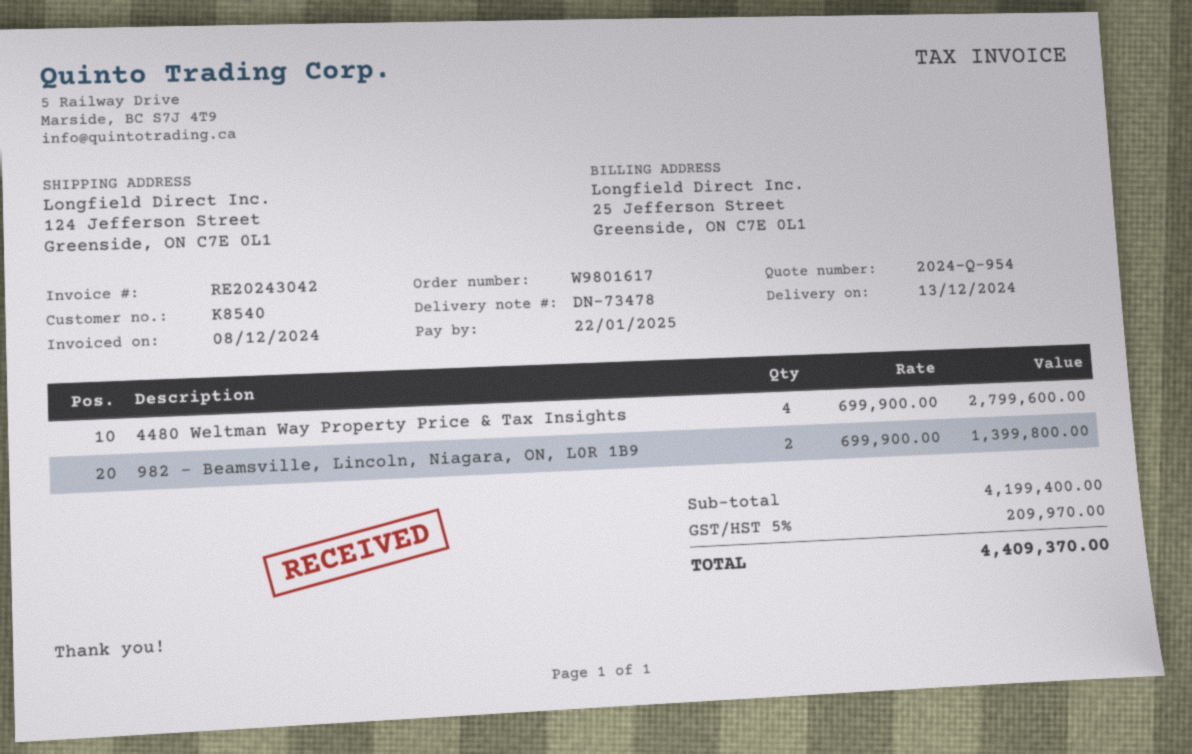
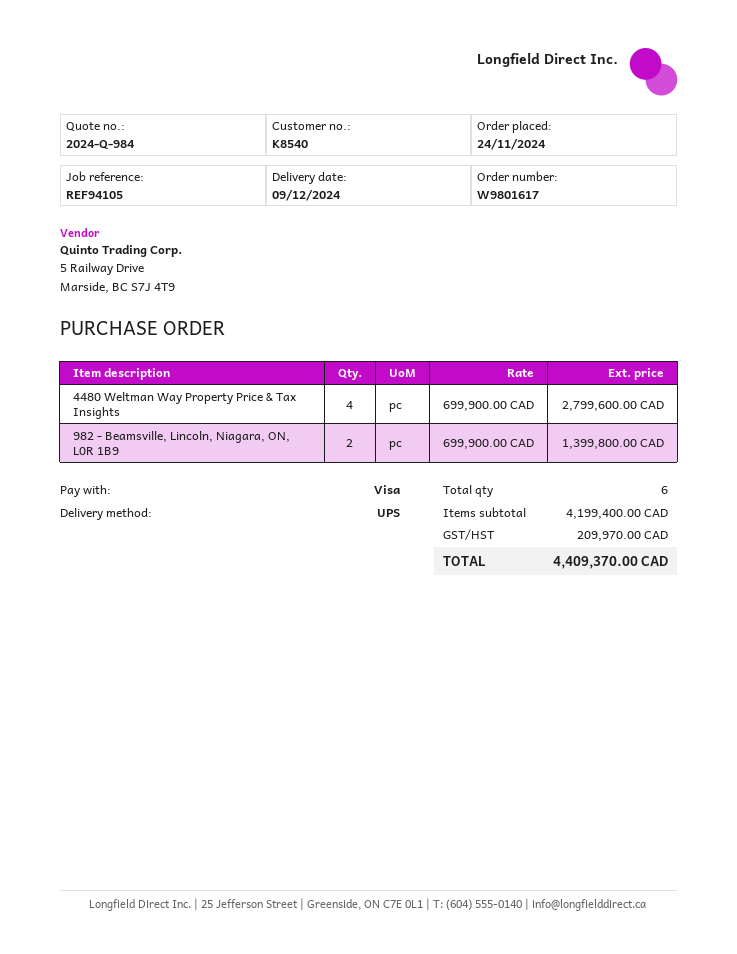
quote number: 2024-Q-954 -> 2024-Q-984
delivery date: 2024-12-13 -> 2024-12-09

